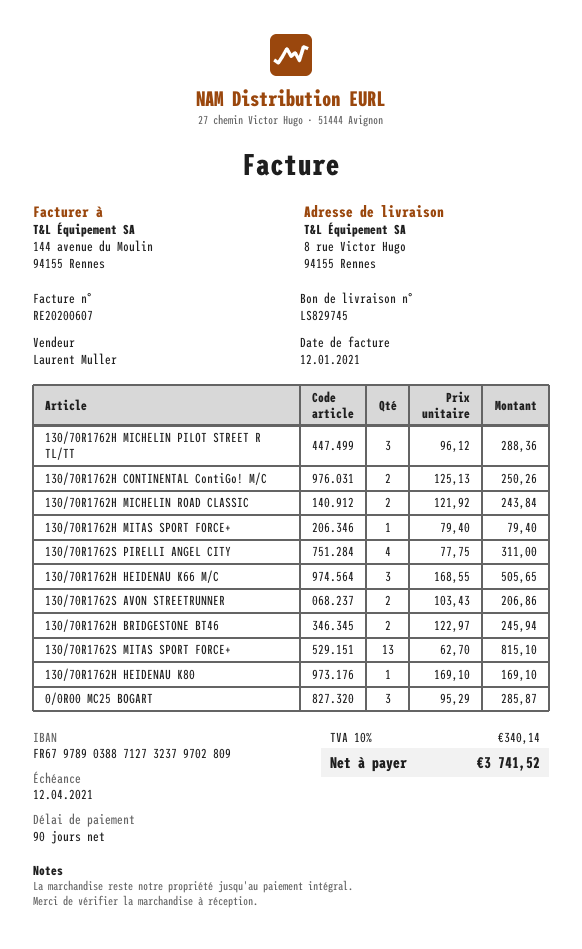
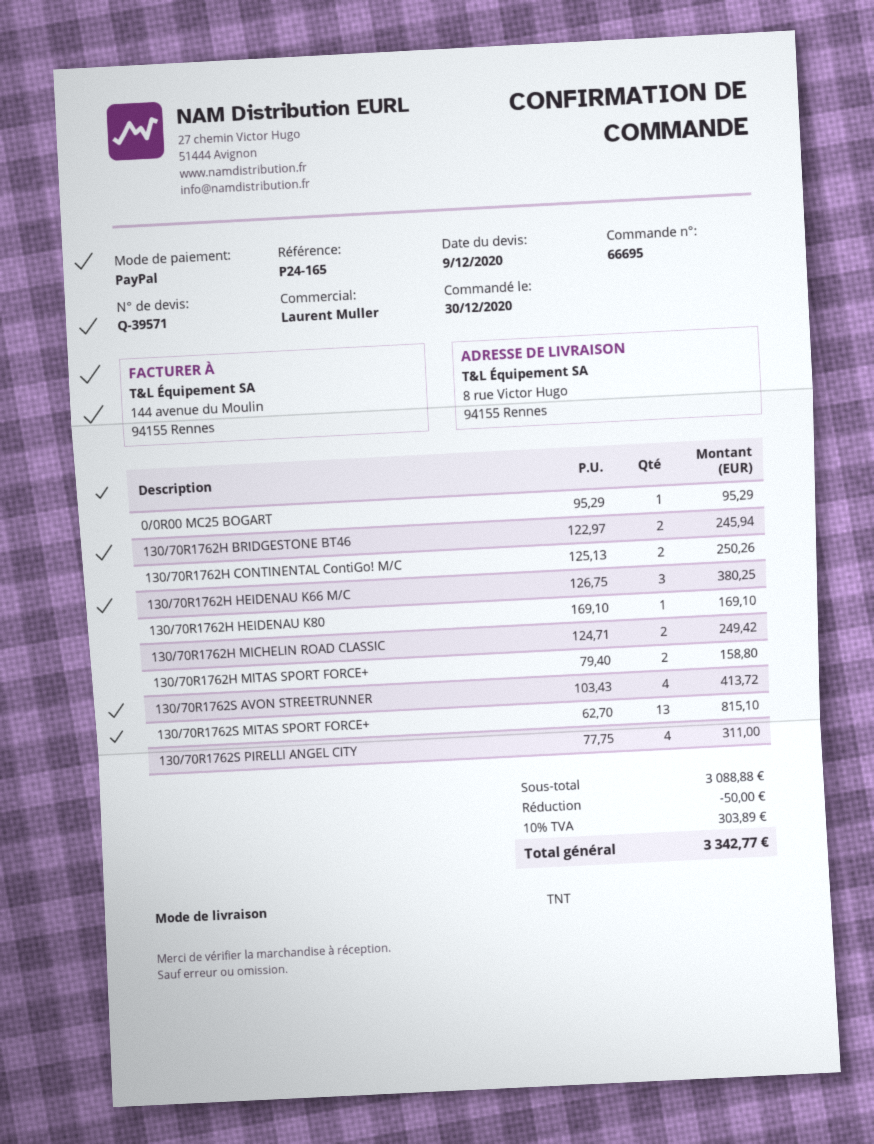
130/70R1762H MICHELIN PILOT STREET R TL/TT: 3 x 96.12 = 288.36 -> none
130/70R1762H MICHELIN ROAD CLASSIC: 2 x 121.92 = 243.84 -> 2 x 124.71 = 249.42
130/70R1762H MITAS SPORT FORCE+: 1 x 79.40 = 79.40 -> 2 x 79.40 = 158.80
130/70R1762H HEIDENAU K66 M/C: 3 x 168.55 = 505.65 -> 3 x 126.75 = 380.25
130/70R1762S AVON STREETRUNNER: 2 x 103.43 = 206.86 -> 4 x 103.43 = 413.72
0/0R00 MC25 BOGART: 3 x 95.29 = 285.87 -> 1 x 95.29 = 95.29
discount: none -> 50.00
tax: 10% = 340.14 -> 10% = 303.89
total: 3741.52 -> 3342.77

